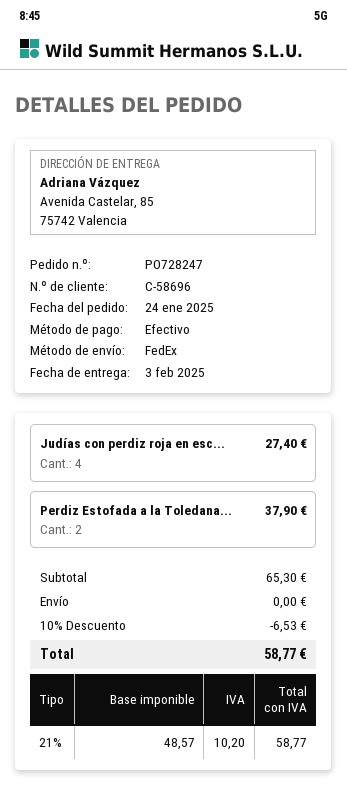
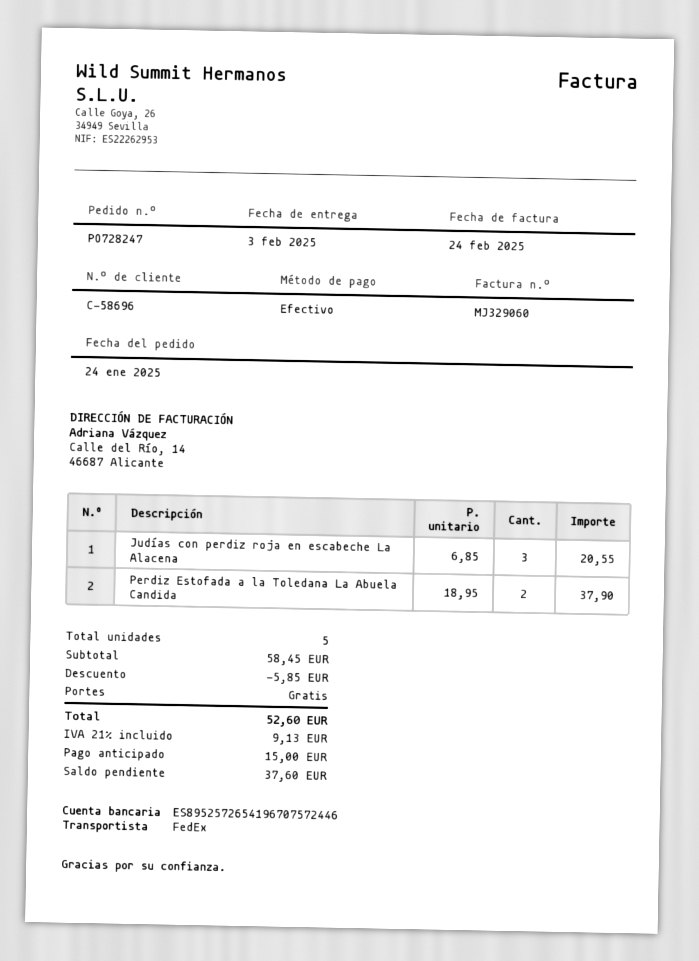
Judías con perdiz roja en esc...: 4 for 27.40 -> 3 for 20.55
subtotal: 65.30 -> 58.45
discount: 6.53 -> 5.85
tax: 21% = 10.20 -> 21% = 9.13
total: 58.77 -> 52.60

